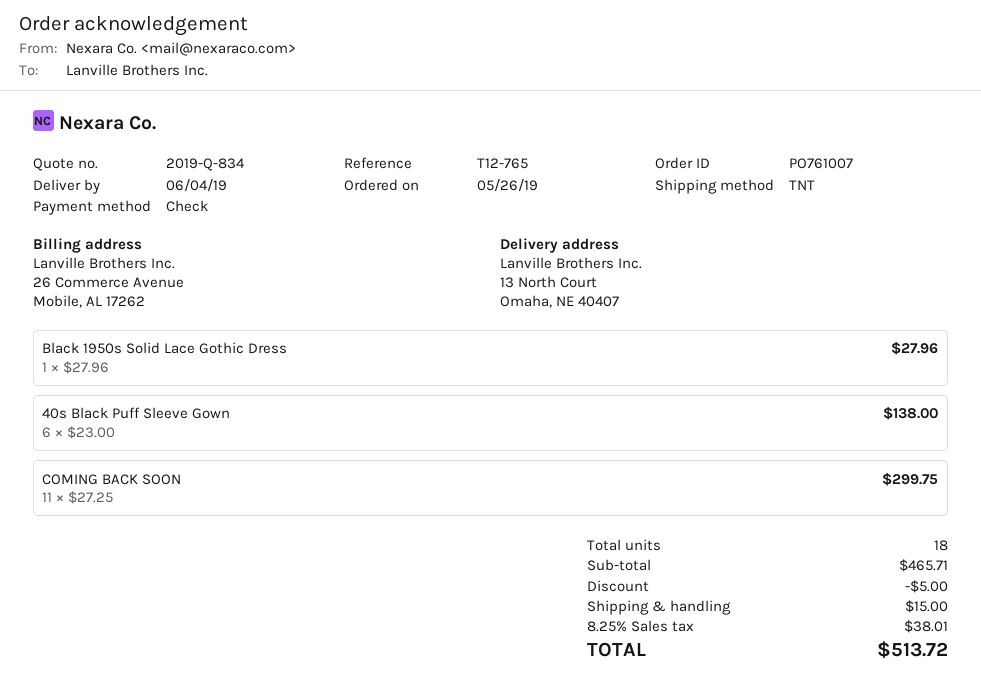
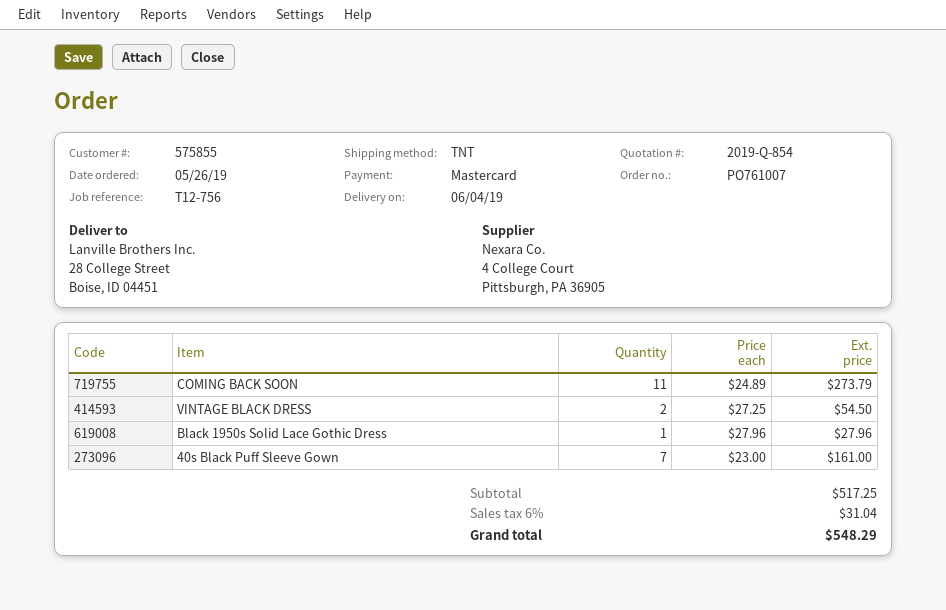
quote number: 2019-Q-834 -> 2019-Q-854
reference: T12-765 -> T12-756
payment method: cheque -> Mastercard
ship to: 13 North Court, Omaha, NE 40407 -> 28 College Street, Boise, ID 04451
40s Black Puff Sleeve Gown: 6 x 23.00 = 138.00 -> 7 x 23.00 = 161.00
COMING BACK SOON: 11 x 27.25 = 299.75 -> 11 x 24.89 = 273.79
VINTAGE BLACK DRESS: none -> 2 x 27.25 = 54.50
subtotal: 465.71 -> 517.25
discount: 5.00 -> none
shipping: 15.00 -> none
tax: 8.25% = 38.01 -> 6% = 31.04
total: 513.72 -> 548.29

